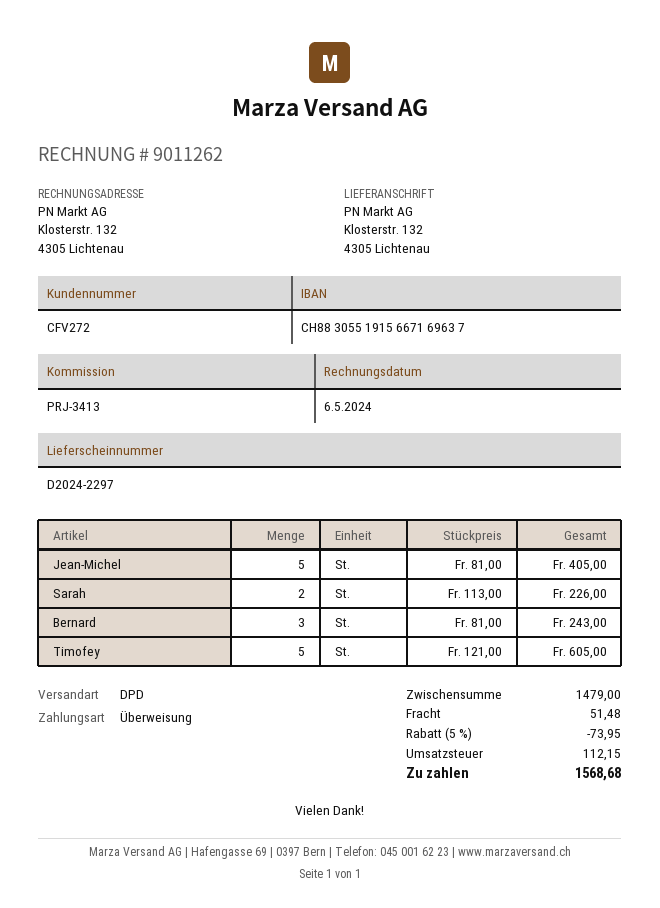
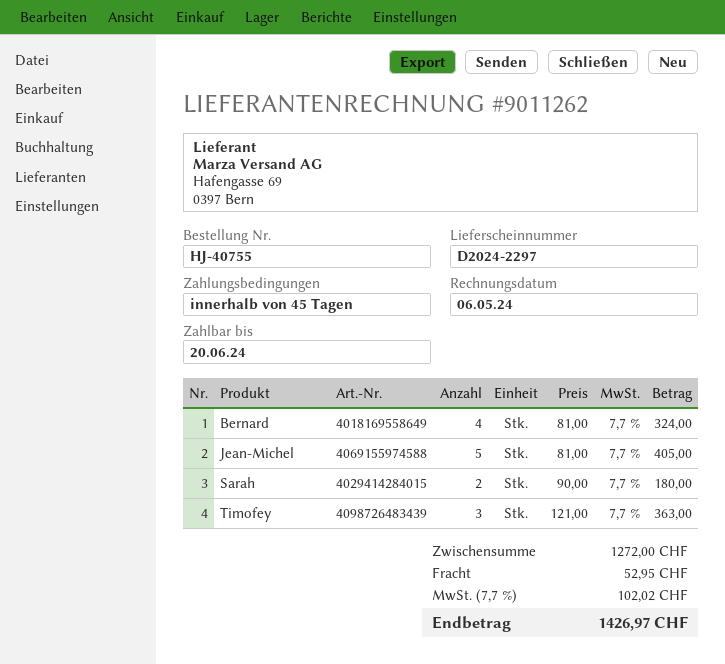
Sarah: 2 x 113.00 = 226.00 -> 2 x 90.00 = 180.00
Bernard: 3 x 81.00 = 243.00 -> 4 x 81.00 = 324.00
Timofey: 5 x 121.00 = 605.00 -> 3 x 121.00 = 363.00
subtotal: 1479.00 -> 1272.00
discount: 5% = 73.95 -> none
shipping: 51.48 -> 52.95
tax: 112.15 -> 102.02
total: 1568.68 -> 1426.97

